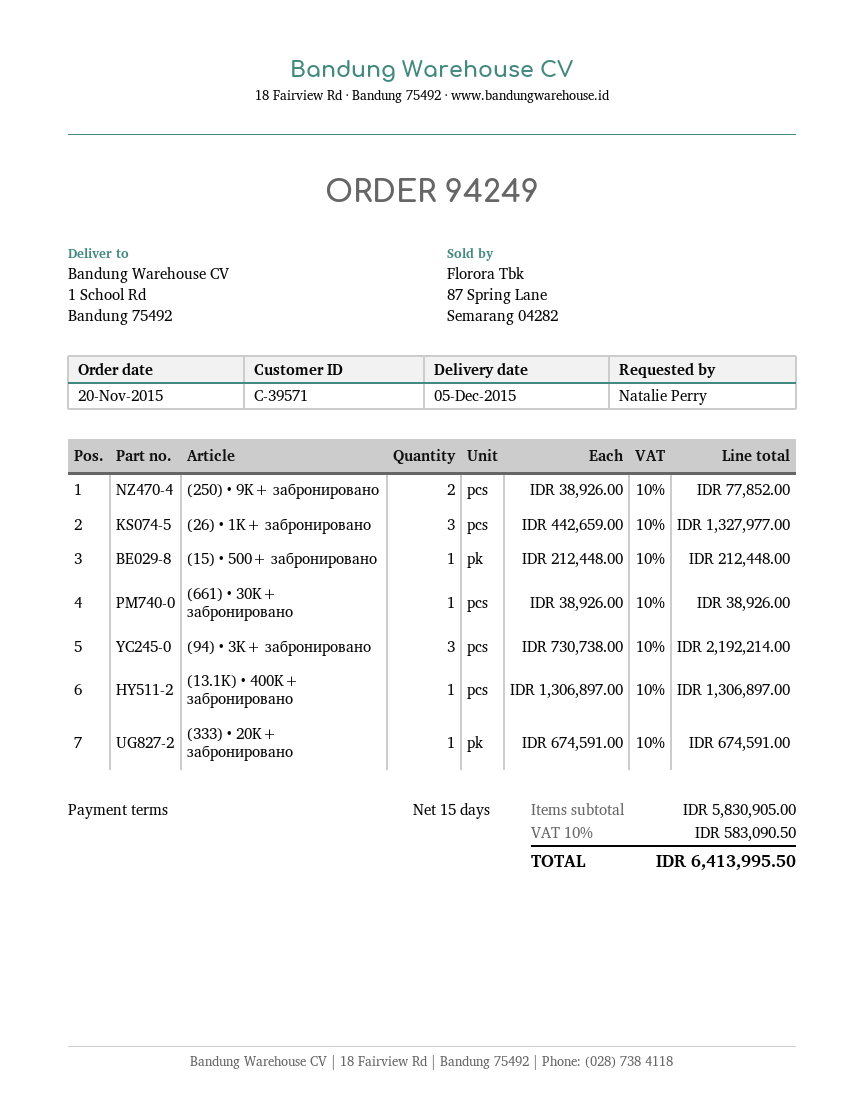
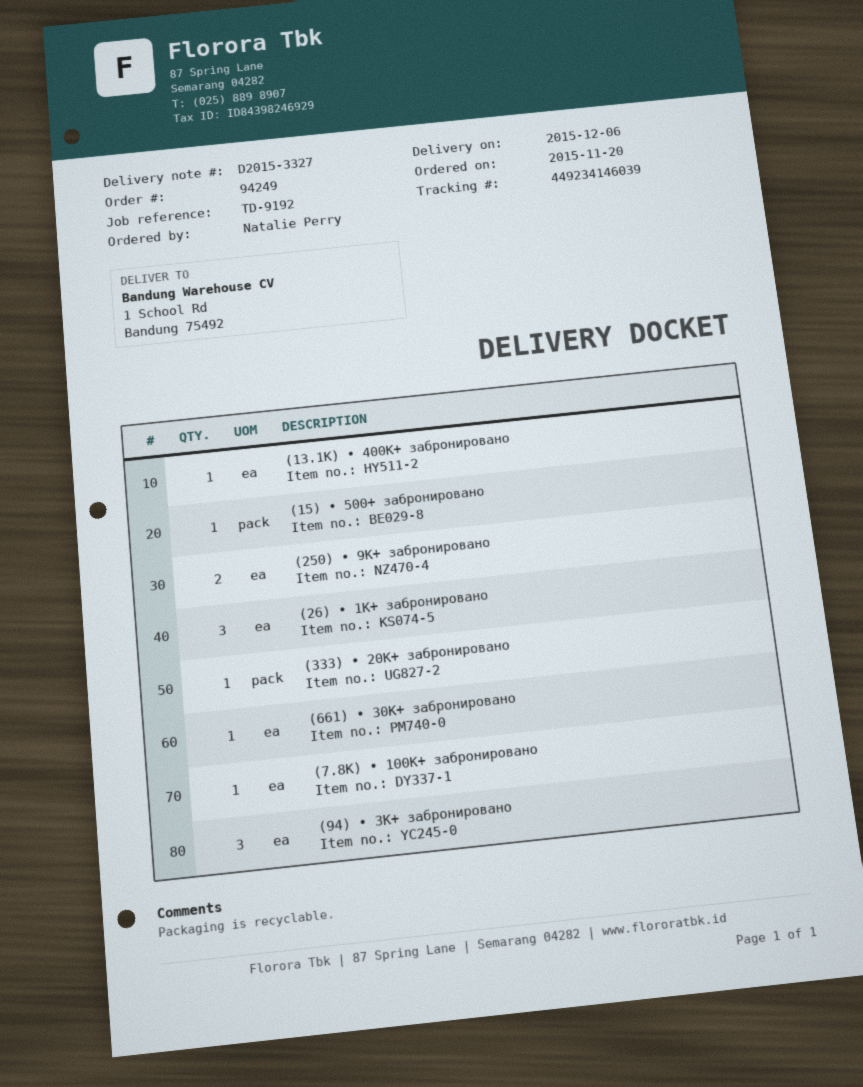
delivery date: 2015-12-05 -> 2015-12-06
(7.8K) • 100K+ забронировано: none -> 1

